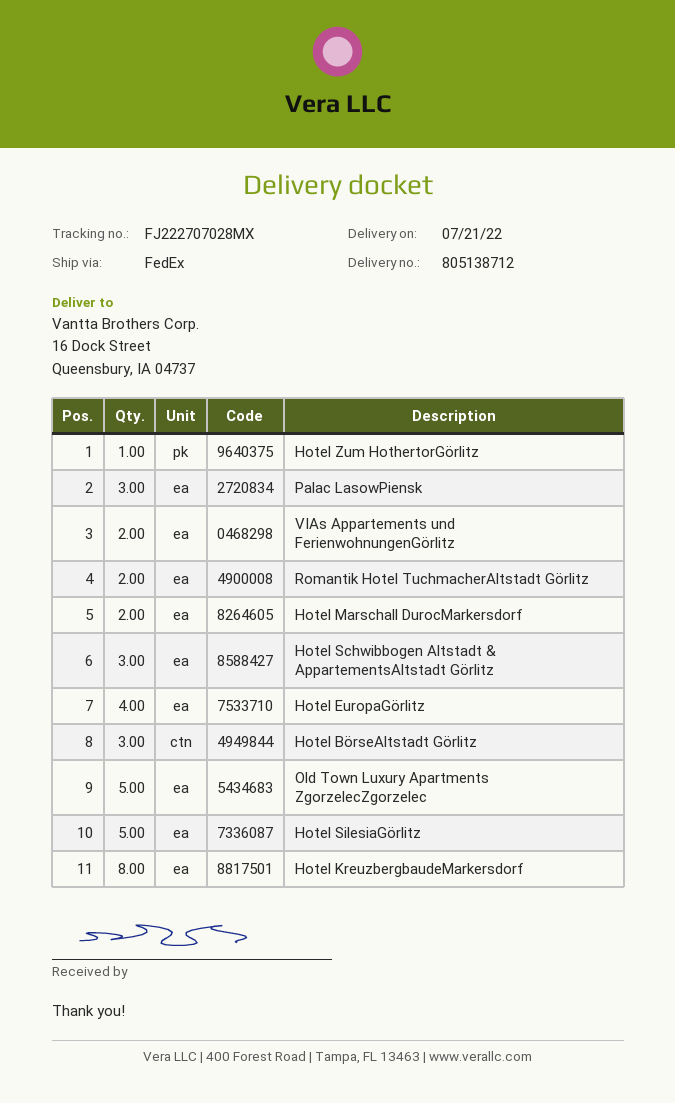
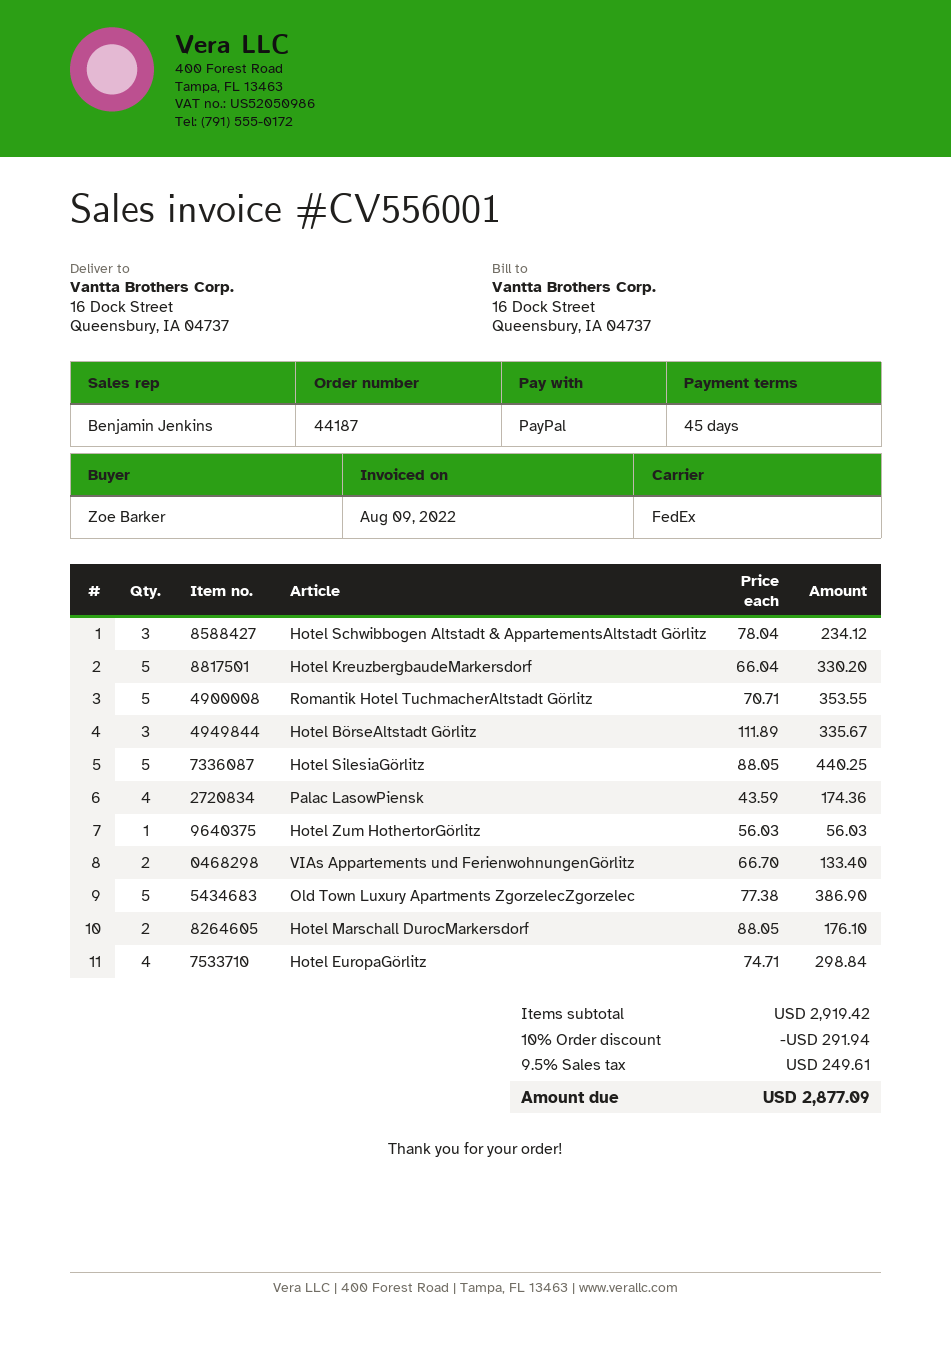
Palac LasowPiensk: 3 -> 4
Romantik Hotel TuchmacherAltstadt Görlitz: 2 -> 5
Hotel KreuzbergbaudeMarkersdorf: 8 -> 5

